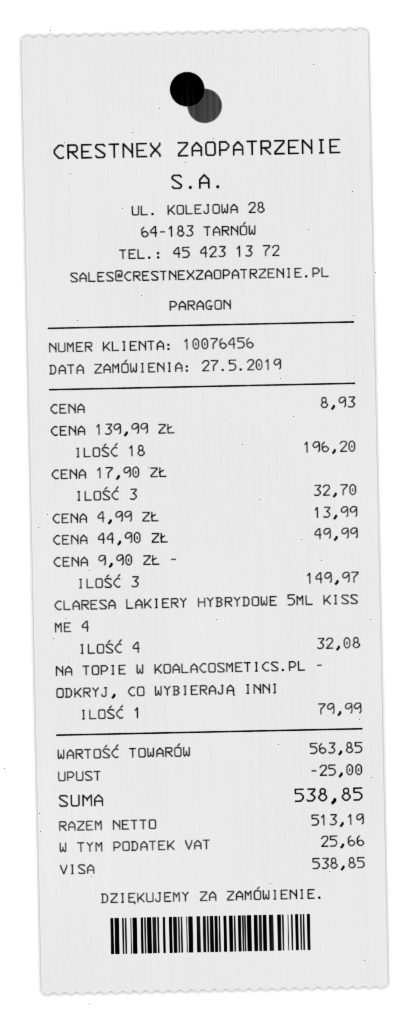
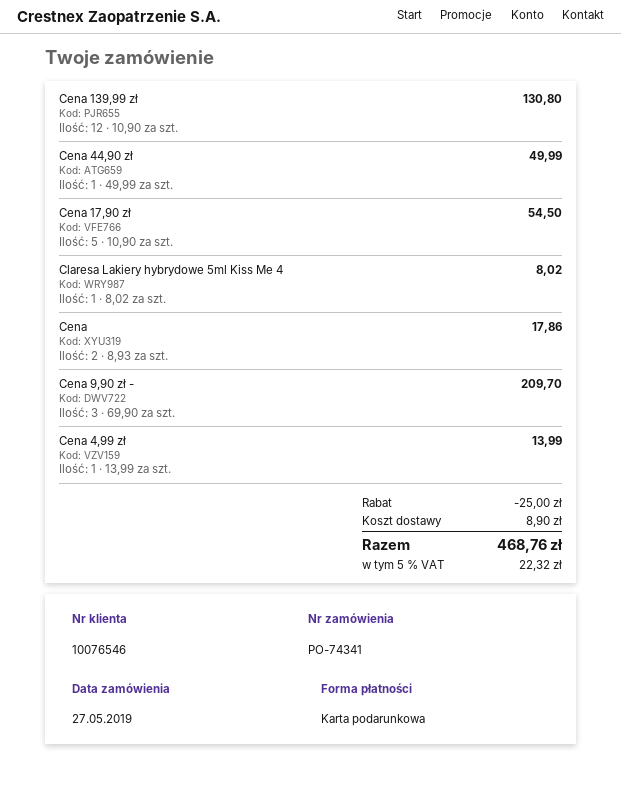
customer number: 10076456 -> 10076546
payment method: Visa -> gift card
CENA: 1 for 8.93 -> 2 for 17.86
CENA 139,99 ZŁ: 18 for 196.20 -> 12 for 130.80
CENA 17,90 ZŁ: 3 for 32.70 -> 5 for 54.50
CENA 9,90 ZŁ -: 3 for 149.97 -> 3 for 209.70
CLARESA LAKIERY HYBRYDOWE 5ML KISS ME 4: 4 for 32.08 -> 1 for 8.02
NA TOPIE W KOALACOSMETICS.PL - ODKRYJ, CO WYBIERAJĄ INNI: 1 for 79.99 -> none
shipping: none -> 8.90
tax: 25.66 -> 22.32
total: 538.85 -> 468.76

